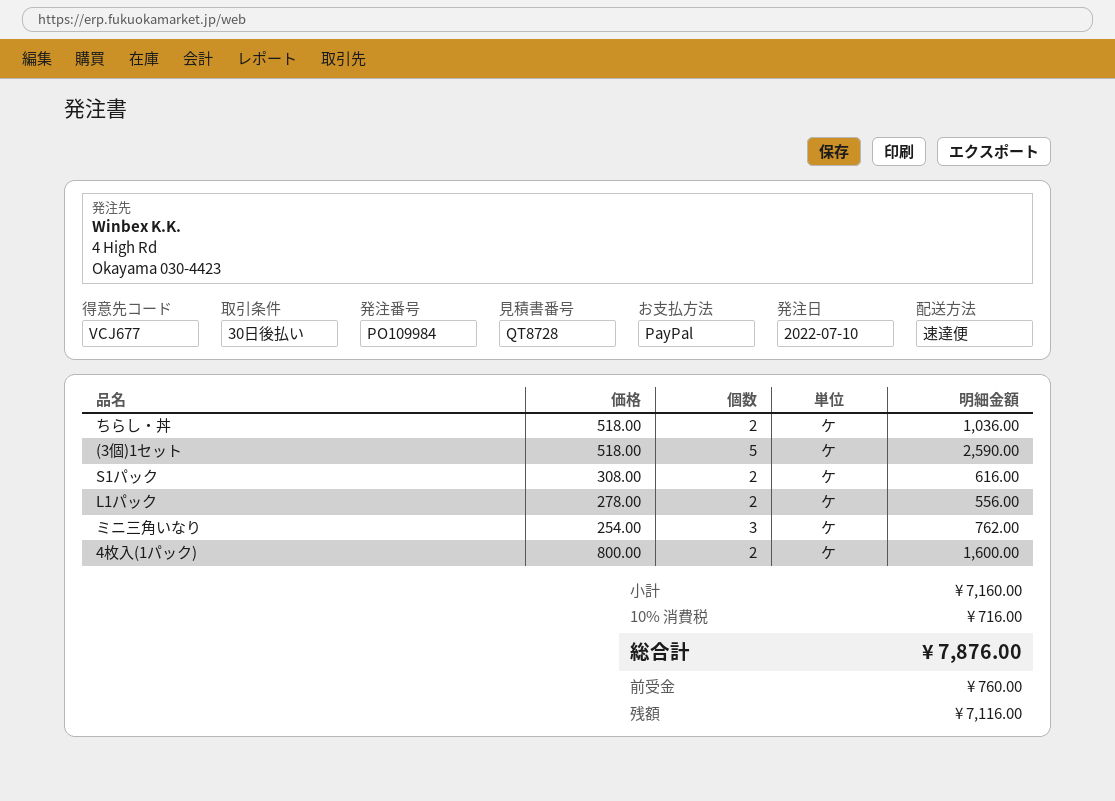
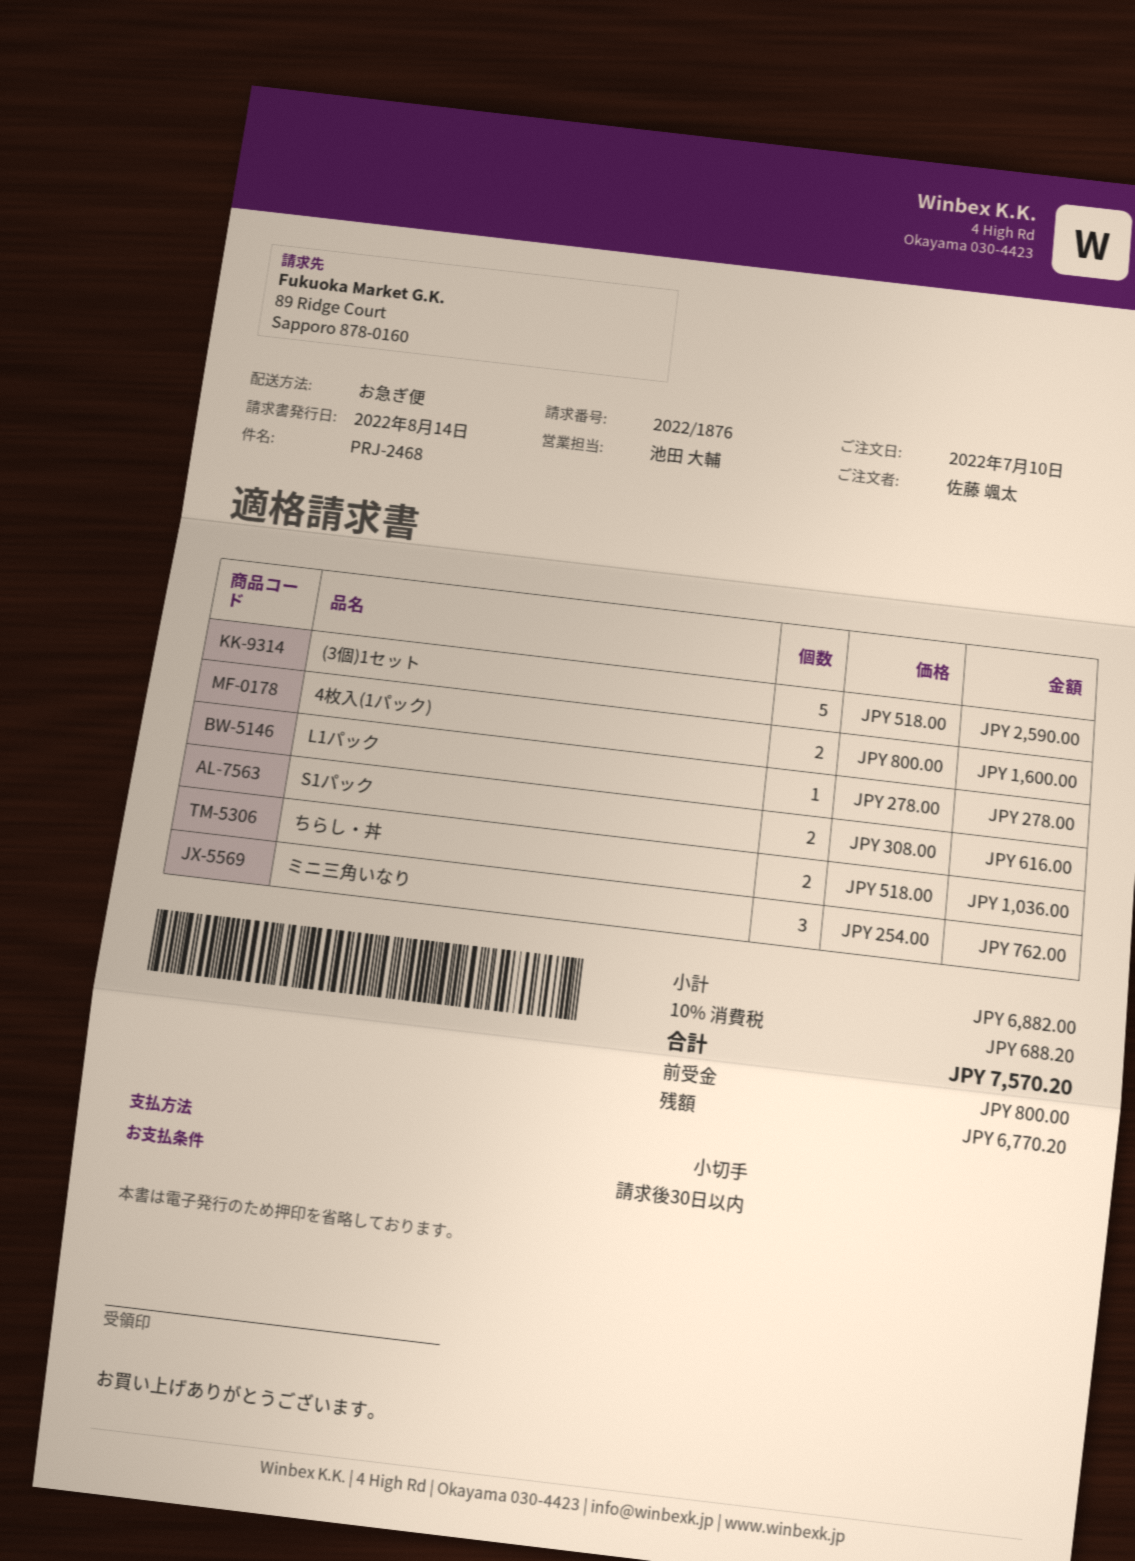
payment method: PayPal -> cheque
L1パック: 2 x 278.00 = 556.00 -> 1 x 278.00 = 278.00
subtotal: 7160.00 -> 6882.00
tax: 10% = 716.00 -> 10% = 688.20
total: 7876.00 -> 7570.20
deposit: 760.00 -> 800.00
balance: 7116.00 -> 6770.20

